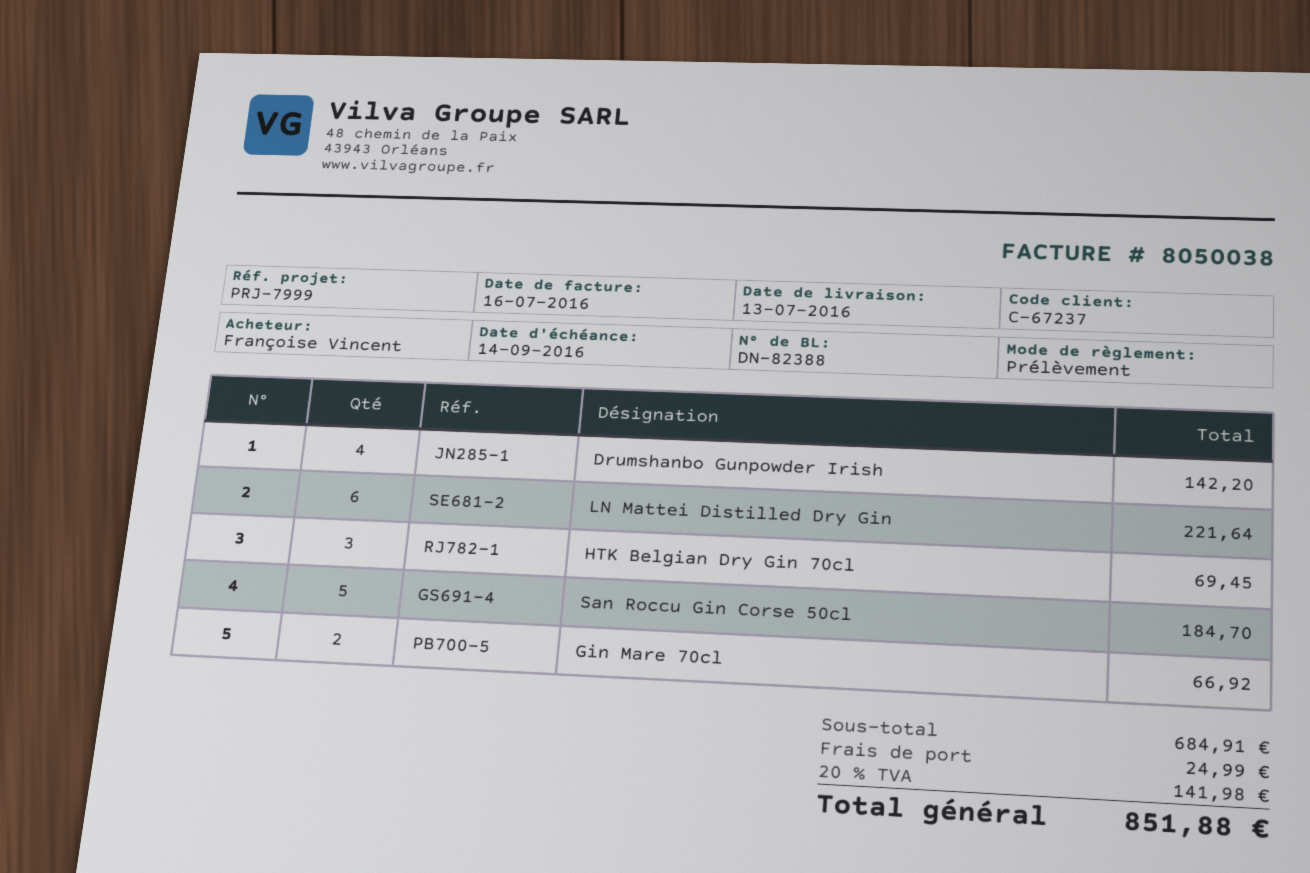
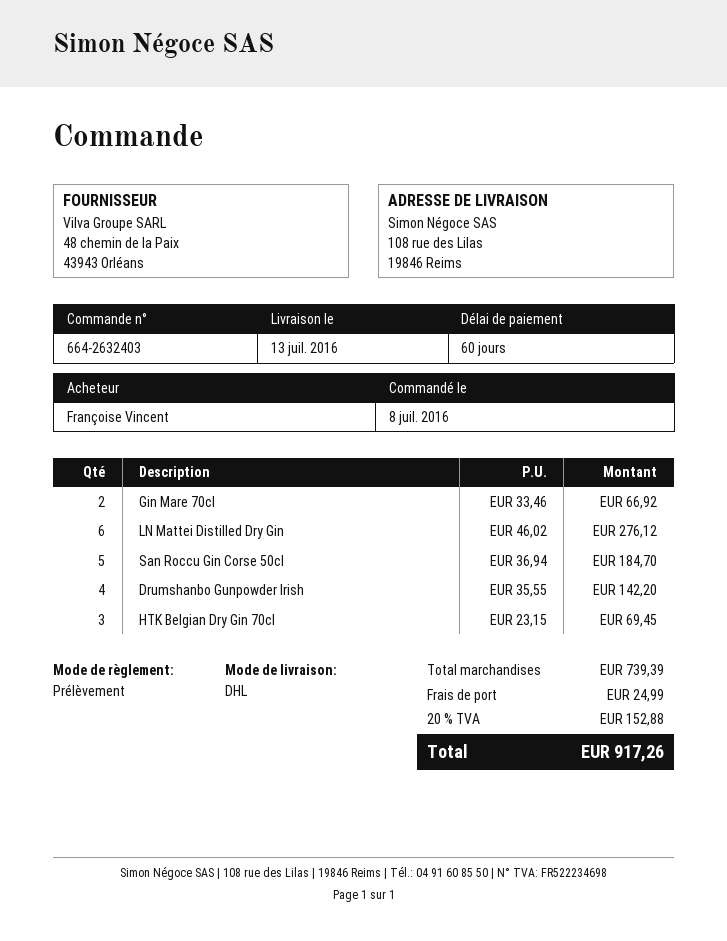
LN Mattei Distilled Dry Gin: 6 for 221.64 -> 6 for 276.12
subtotal: 684.91 -> 739.39
tax: 20% = 141.98 -> 20% = 152.88
total: 851.88 -> 917.26

